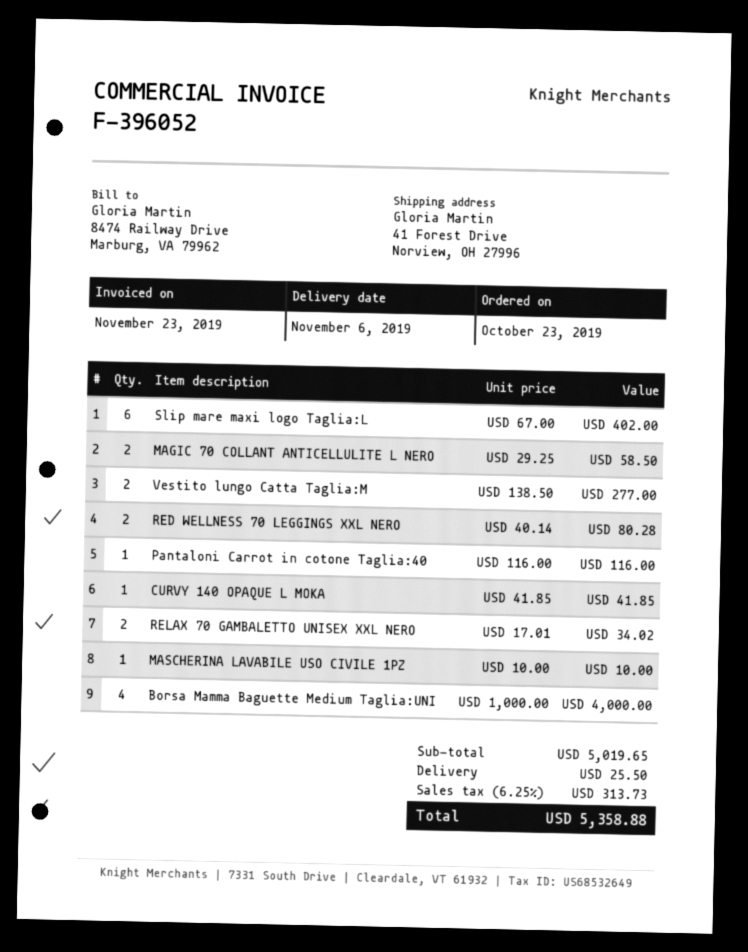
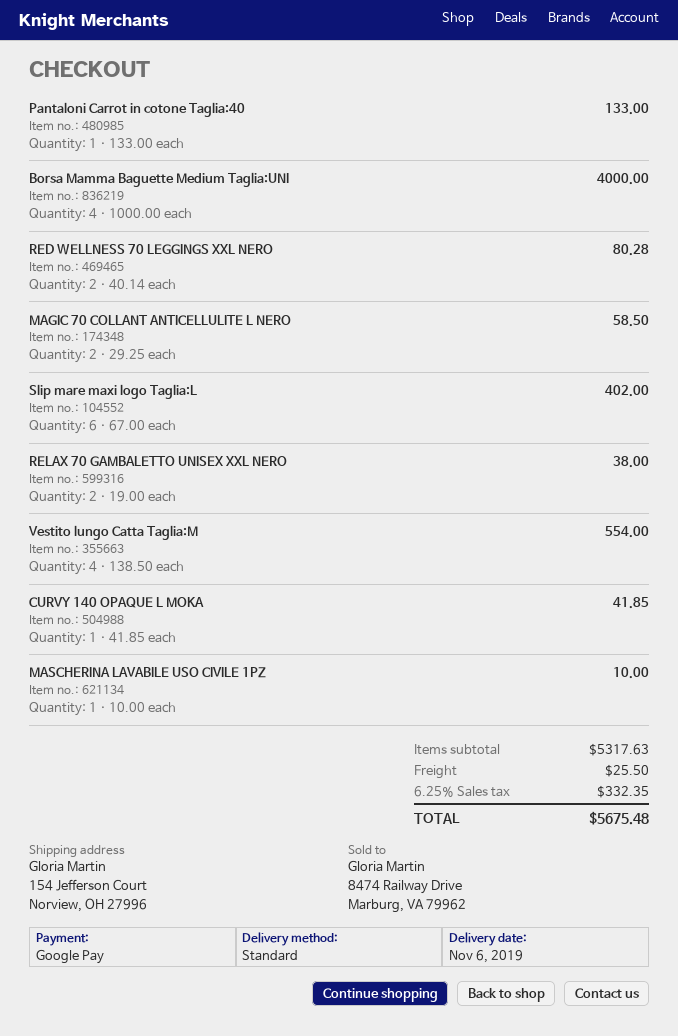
ship to: 41 Forest Drive, Norview, OH 27996 -> 154 Jefferson Court, Norview, OH 27996
Vestito lungo Catta Taglia:M: 2 x 138.50 = 277.00 -> 4 x 138.50 = 554.00
Pantaloni Carrot in cotone Taglia:40: 1 x 116.00 = 116.00 -> 1 x 133.00 = 133.00
RELAX 70 GAMBALETTO UNISEX XXL NERO: 2 x 17.01 = 34.02 -> 2 x 19.00 = 38.00
subtotal: 5019.65 -> 5317.63
tax: 6.25% = 313.73 -> 6.25% = 332.35
total: 5358.88 -> 5675.48

